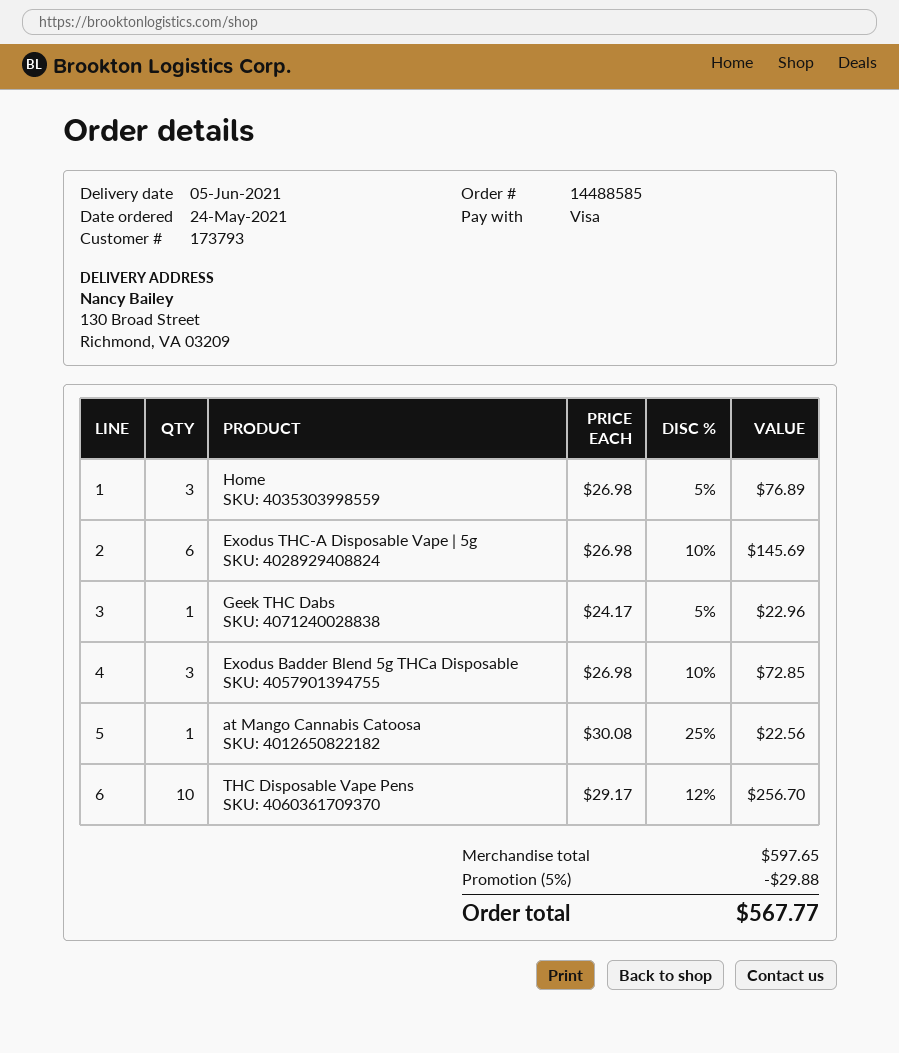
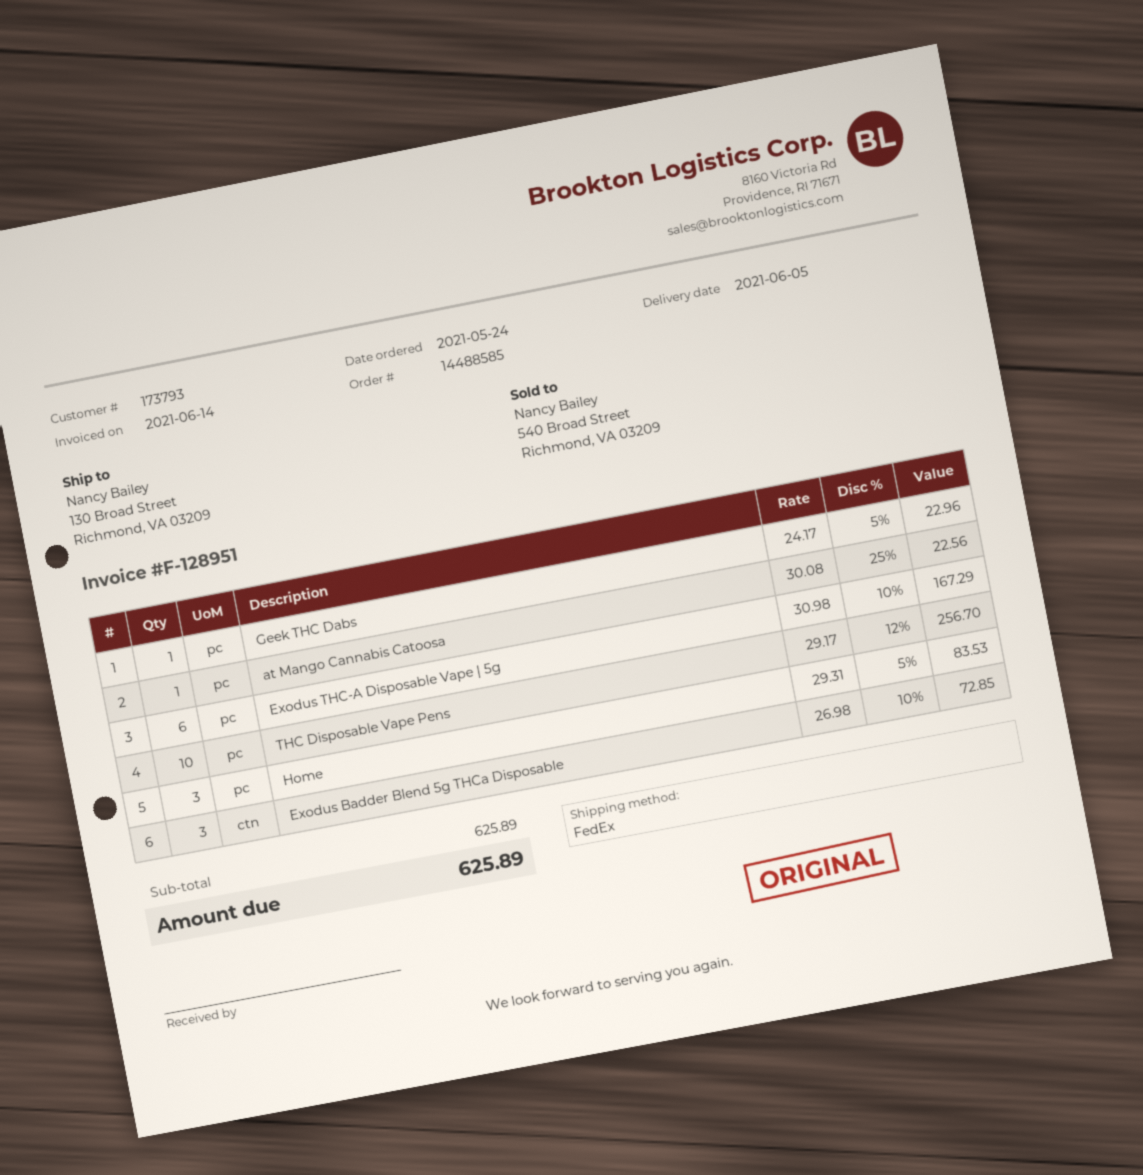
Home: 3 x 26.98 - 5% = 76.89 -> 3 x 29.31 - 5% = 83.53
Exodus THC-A Disposable Vape | 5g: 6 x 26.98 - 10% = 145.69 -> 6 x 30.98 - 10% = 167.29
subtotal: 597.65 -> 625.89
discount: 5% = 29.88 -> none
total: 567.77 -> 625.89

